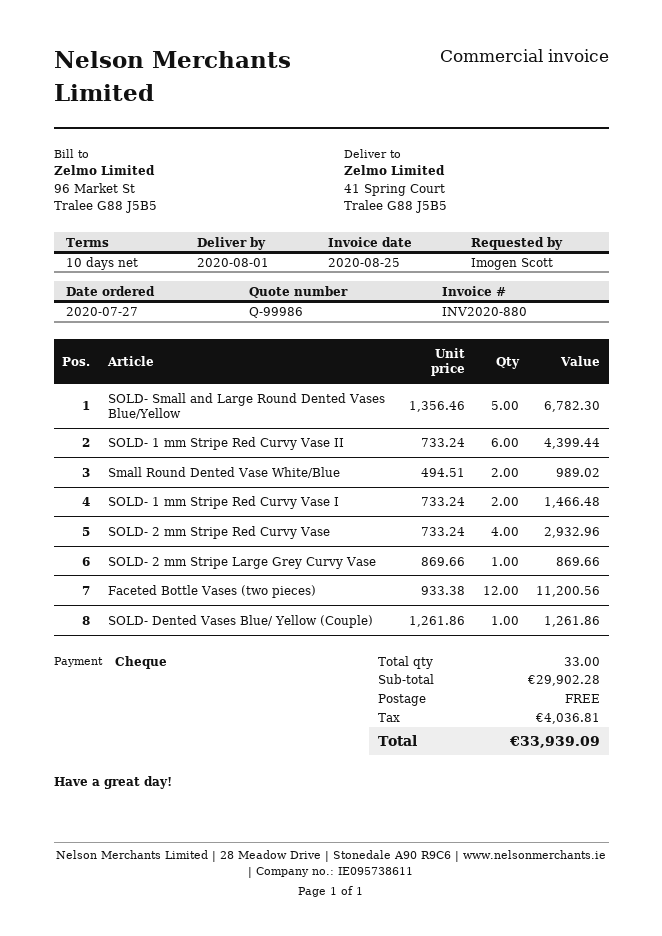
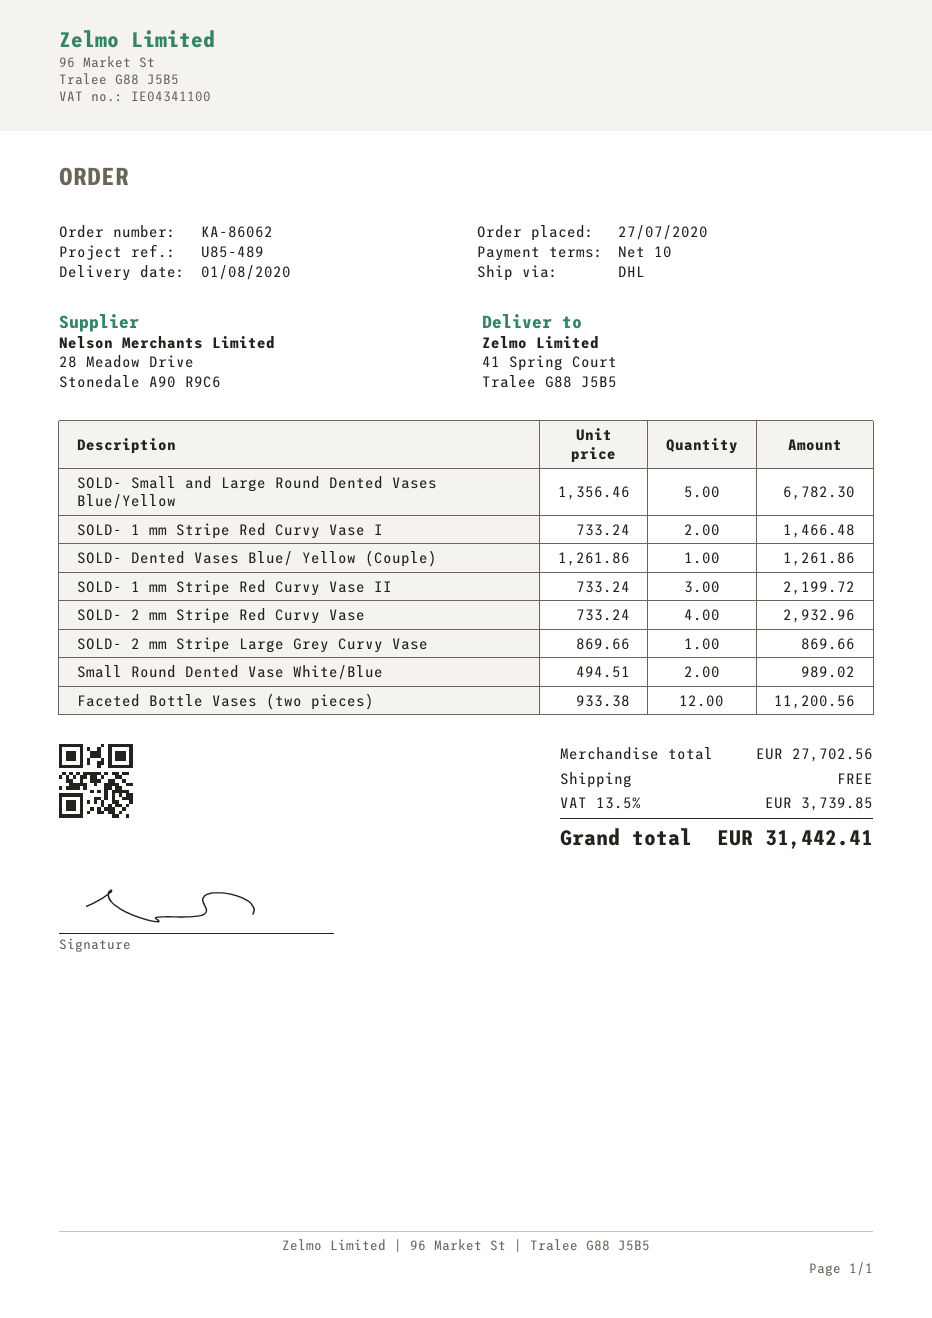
SOLD- 1 mm Stripe Red Curvy Vase II: 6 x 733.24 = 4399.44 -> 3 x 733.24 = 2199.72
subtotal: 29902.28 -> 27702.56
tax: 4036.81 -> 3739.85
total: 33939.09 -> 31442.41

